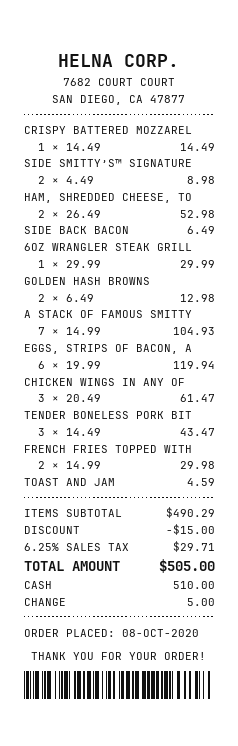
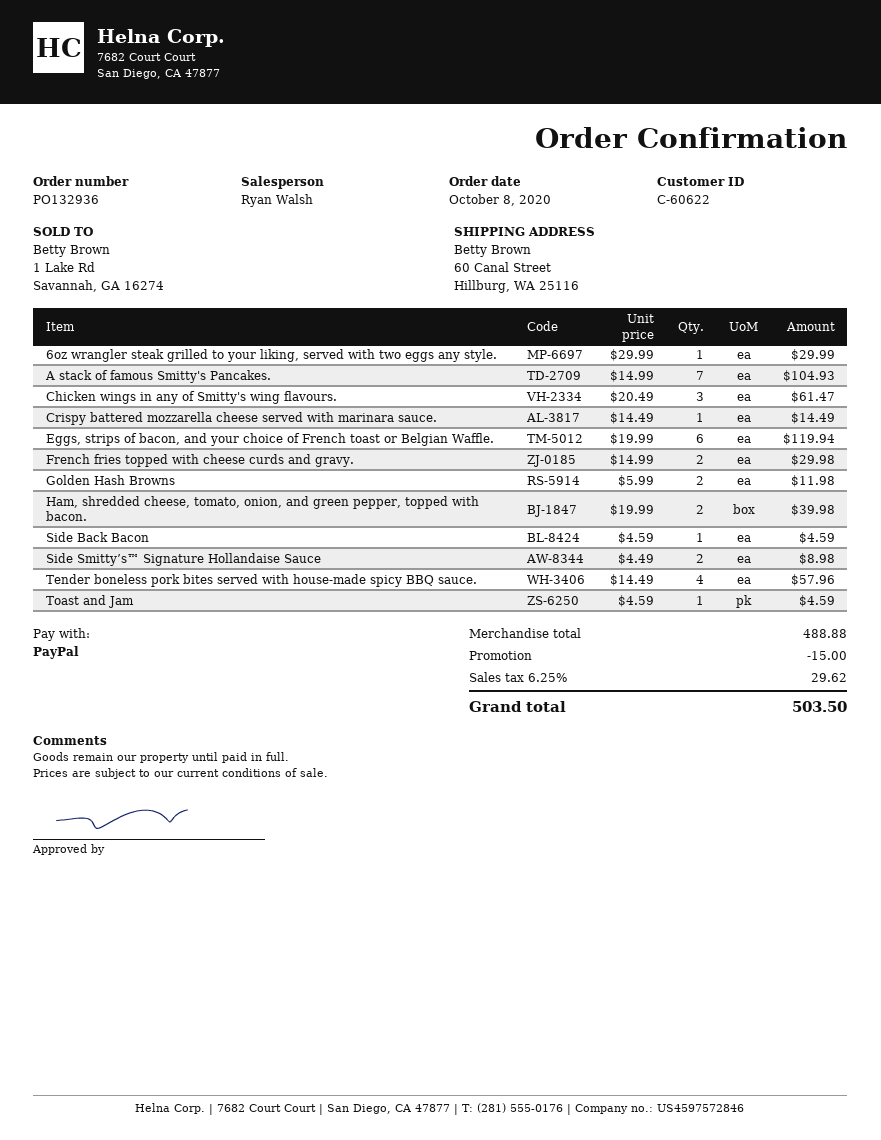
payment method: cash -> PayPal
HAM, SHREDDED CHEESE, TO: 2 x 26.49 = 52.98 -> 2 x 19.99 = 39.98
SIDE BACK BACON: 1 x 6.49 = 6.49 -> 1 x 4.59 = 4.59
GOLDEN HASH BROWNS: 2 x 6.49 = 12.98 -> 2 x 5.99 = 11.98
TENDER BONELESS PORK BIT: 3 x 14.49 = 43.47 -> 4 x 14.49 = 57.96
subtotal: 490.29 -> 488.88
tax: 6.25% = 29.71 -> 6.25% = 29.62
total: 505.00 -> 503.50

